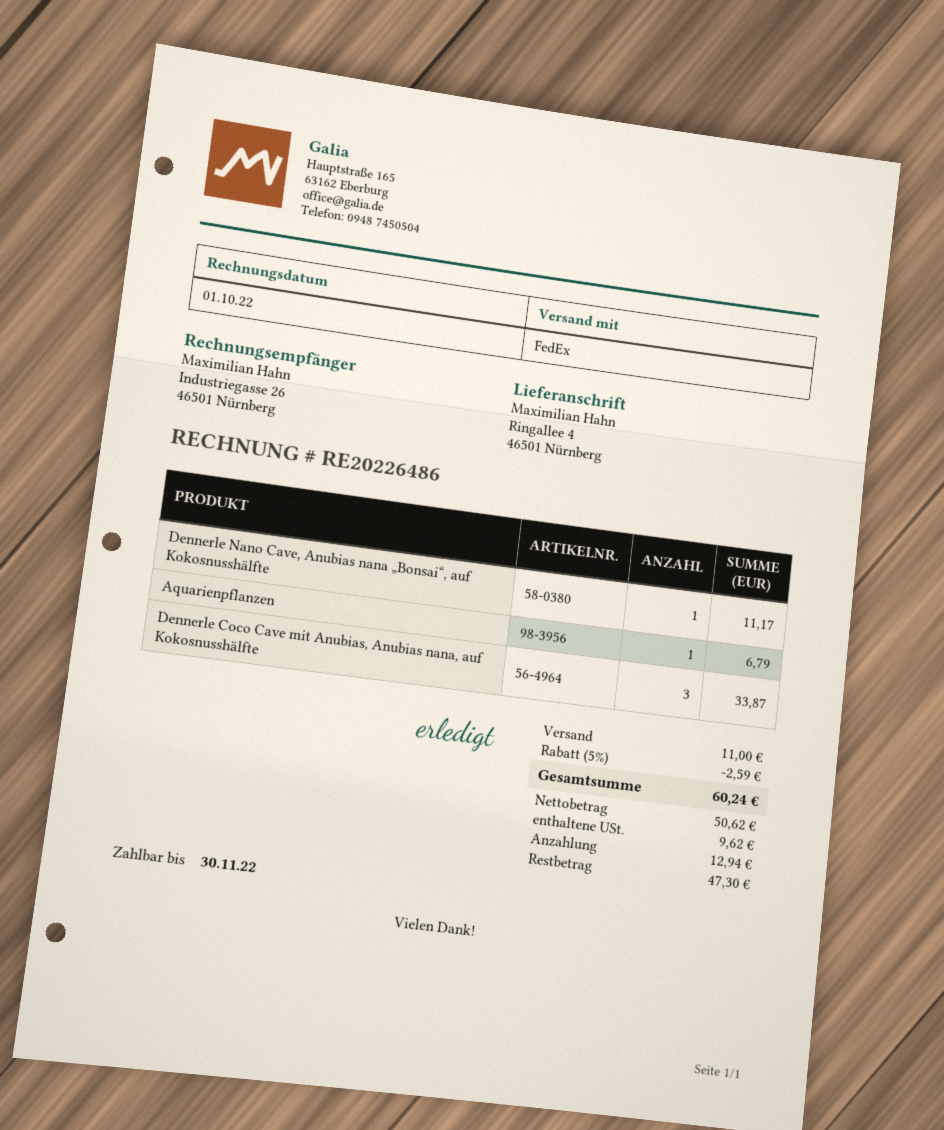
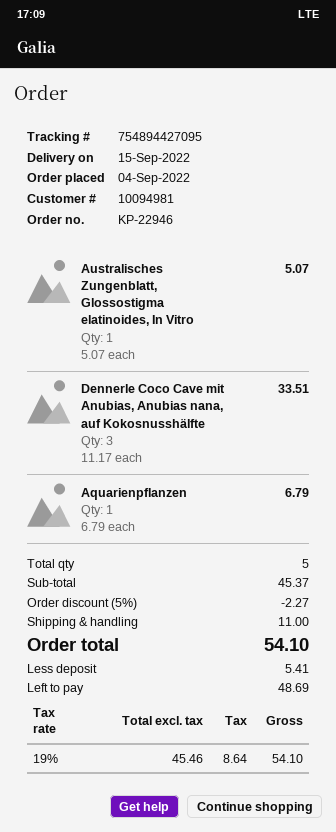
Dennerle Nano Cave, Anubias nana „Bonsai“, auf Kokosnusshälfte: 1 for 11.17 -> none
Dennerle Coco Cave mit Anubias, Anubias nana, auf Kokosnusshälfte: 3 for 33.87 -> 3 for 33.51
Australisches Zungenblatt, Glossostigma elatinoides, In Vitro: none -> 1 for 5.07
discount: 5% = 2.59 -> 5% = 2.27
net: 50.62 -> 45.46
tax: 9.62 -> 8.64
total: 60.24 -> 54.10
deposit: 12.94 -> 5.41
balance: 47.30 -> 48.69

